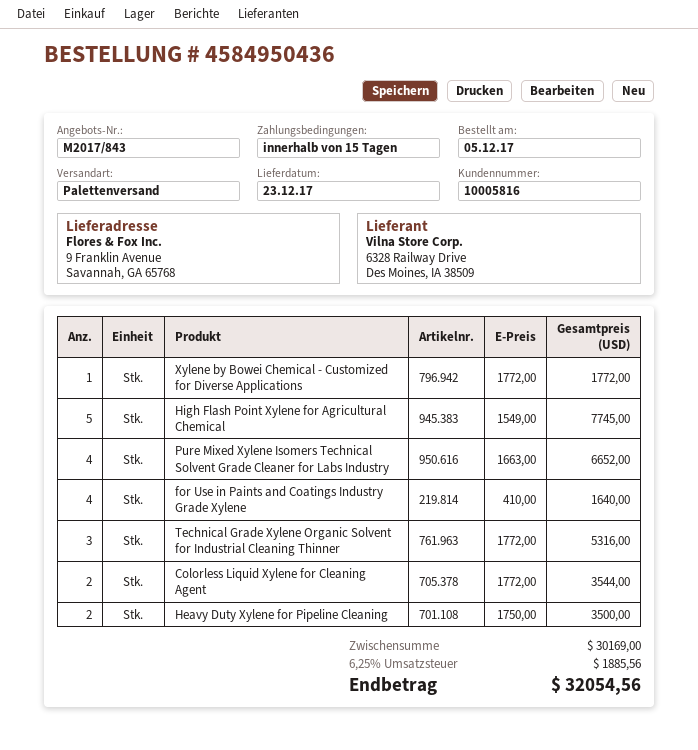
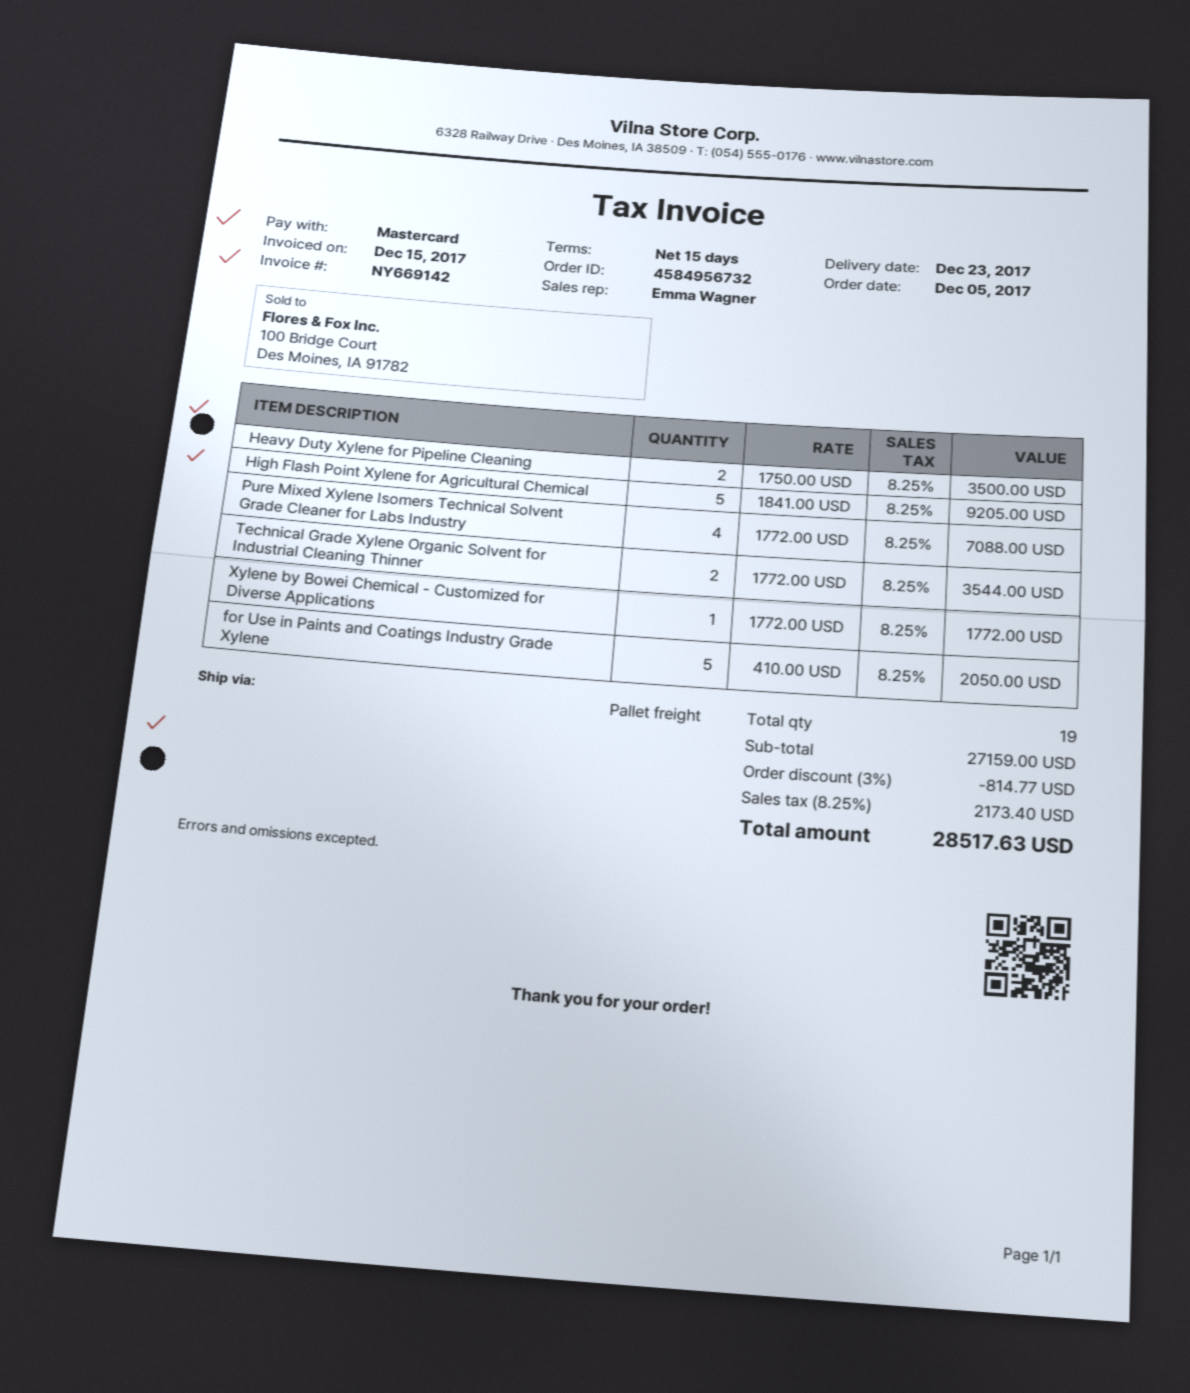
order number: 4584950436 -> 4584956732
High Flash Point Xylene for Agricultural Chemical: 5 x 1549.00 = 7745.00 -> 5 x 1841.00 = 9205.00
Pure Mixed Xylene Isomers Technical Solvent Grade Cleaner for Labs Industry: 4 x 1663.00 = 6652.00 -> 4 x 1772.00 = 7088.00
for Use in Paints and Coatings Industry Grade Xylene: 4 x 410.00 = 1640.00 -> 5 x 410.00 = 2050.00
Technical Grade Xylene Organic Solvent for Industrial Cleaning Thinner: 3 x 1772.00 = 5316.00 -> 2 x 1772.00 = 3544.00
Colorless Liquid Xylene for Cleaning Agent: 2 x 1772.00 = 3544.00 -> none
subtotal: 30169.00 -> 27159.00
discount: none -> 3% = 814.77
tax: 6.25% = 1885.56 -> 8.25% = 2173.40
total: 32054.56 -> 28517.63

